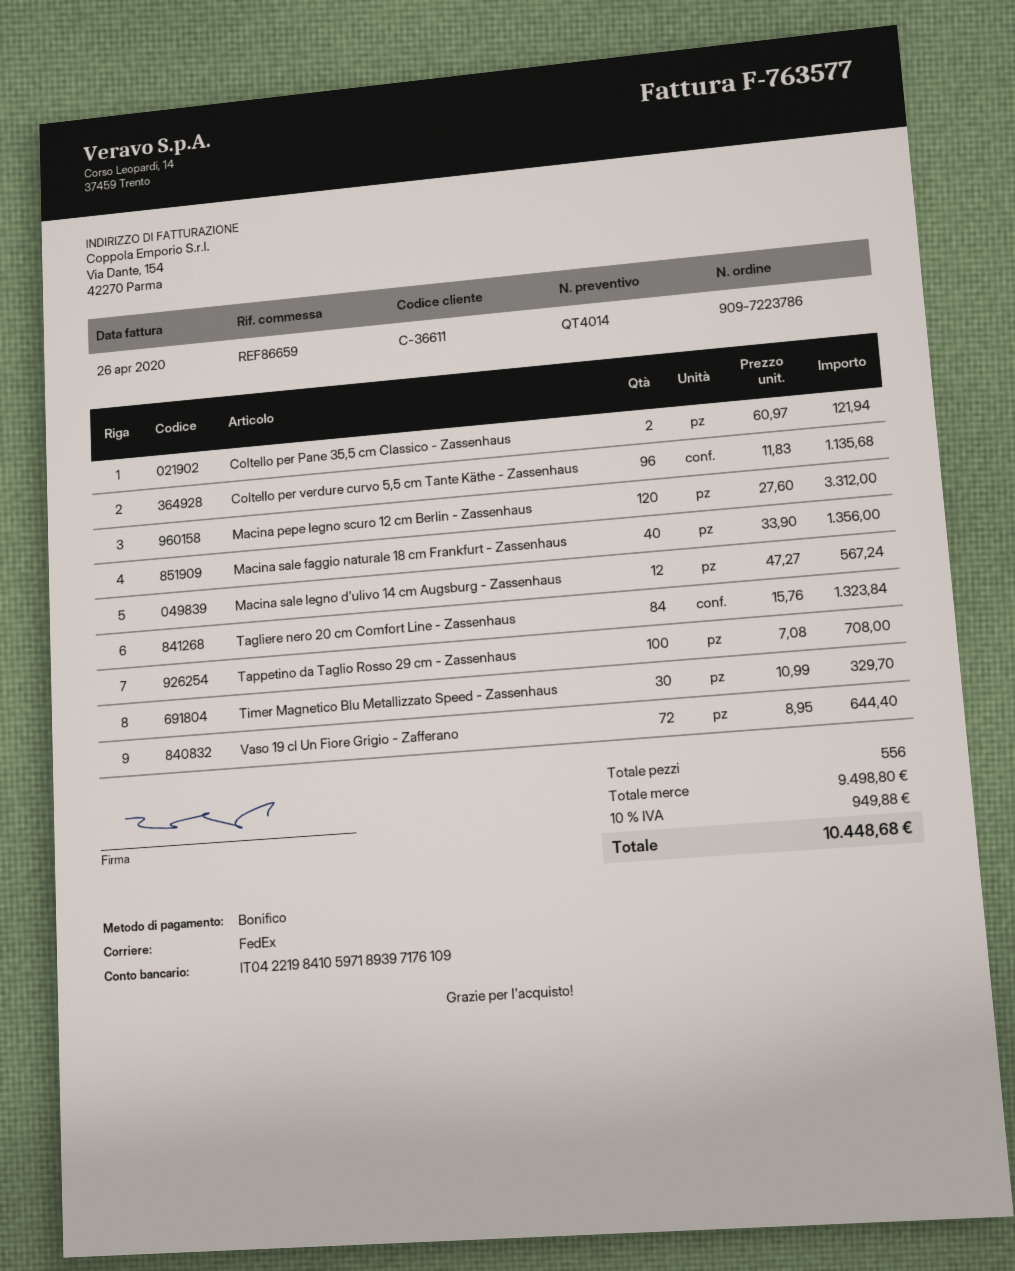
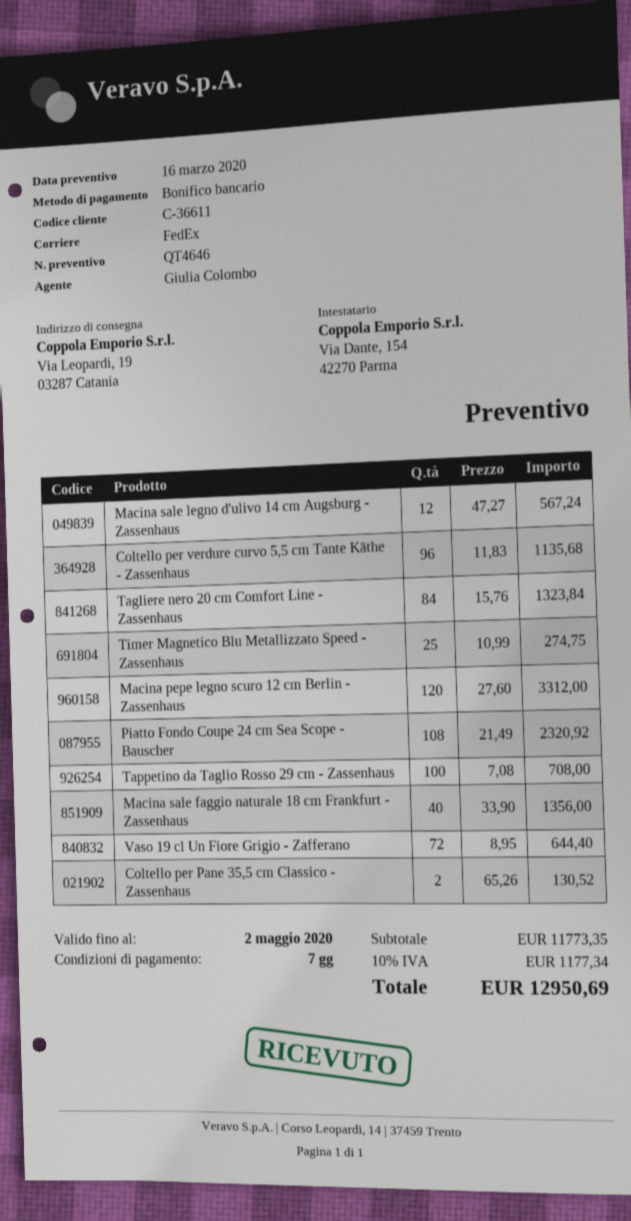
quote number: QT4014 -> QT4646
Coltello per Pane 35,5 cm Classico - Zassenhaus: 2 x 60.97 = 121.94 -> 2 x 65.26 = 130.52
Timer Magnetico Blu Metallizzato Speed - Zassenhaus: 30 x 10.99 = 329.70 -> 25 x 10.99 = 274.75
Piatto Fondo Coupe 24 cm Sea Scope - Bauscher: none -> 108 x 21.49 = 2320.92
subtotal: 9498.80 -> 11773.35
tax: 10% = 949.88 -> 10% = 1177.34
total: 10448.68 -> 12950.69

